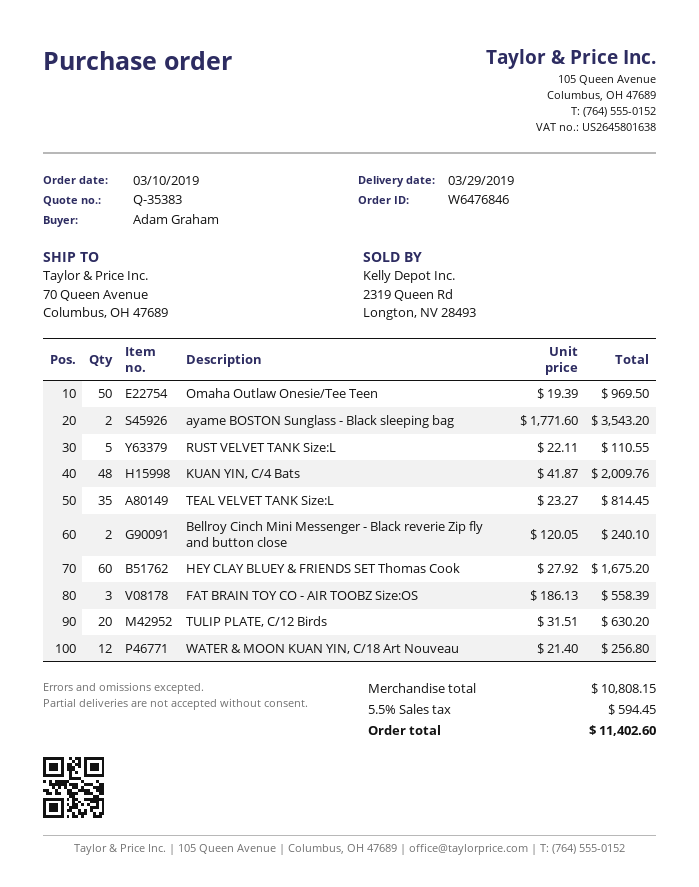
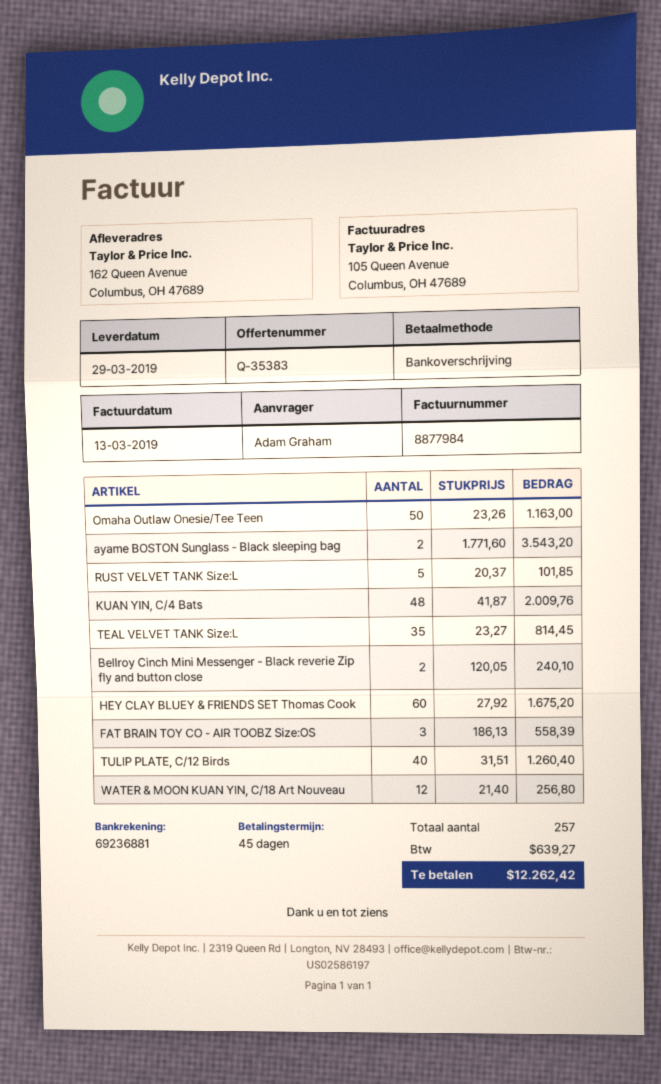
ship to: 70 Queen Avenue, Columbus, OH 47689 -> 162 Queen Avenue, Columbus, OH 47689
Omaha Outlaw Onesie/Tee Teen: 50 x 19.39 = 969.50 -> 50 x 23.26 = 1163.00
RUST VELVET TANK Size:L: 5 x 22.11 = 110.55 -> 5 x 20.37 = 101.85
TULIP PLATE, C/12 Birds: 20 x 31.51 = 630.20 -> 40 x 31.51 = 1260.40
tax: 594.45 -> 639.27
total: 11402.60 -> 12262.42

